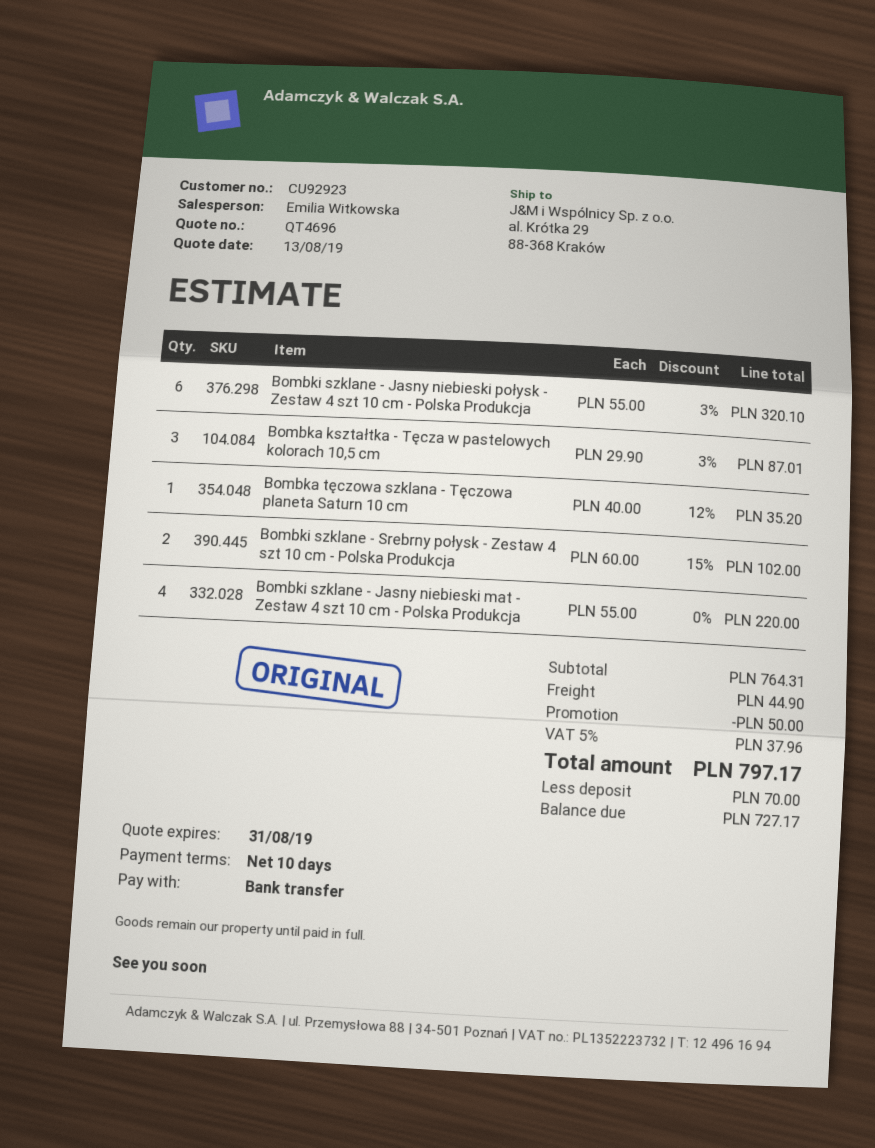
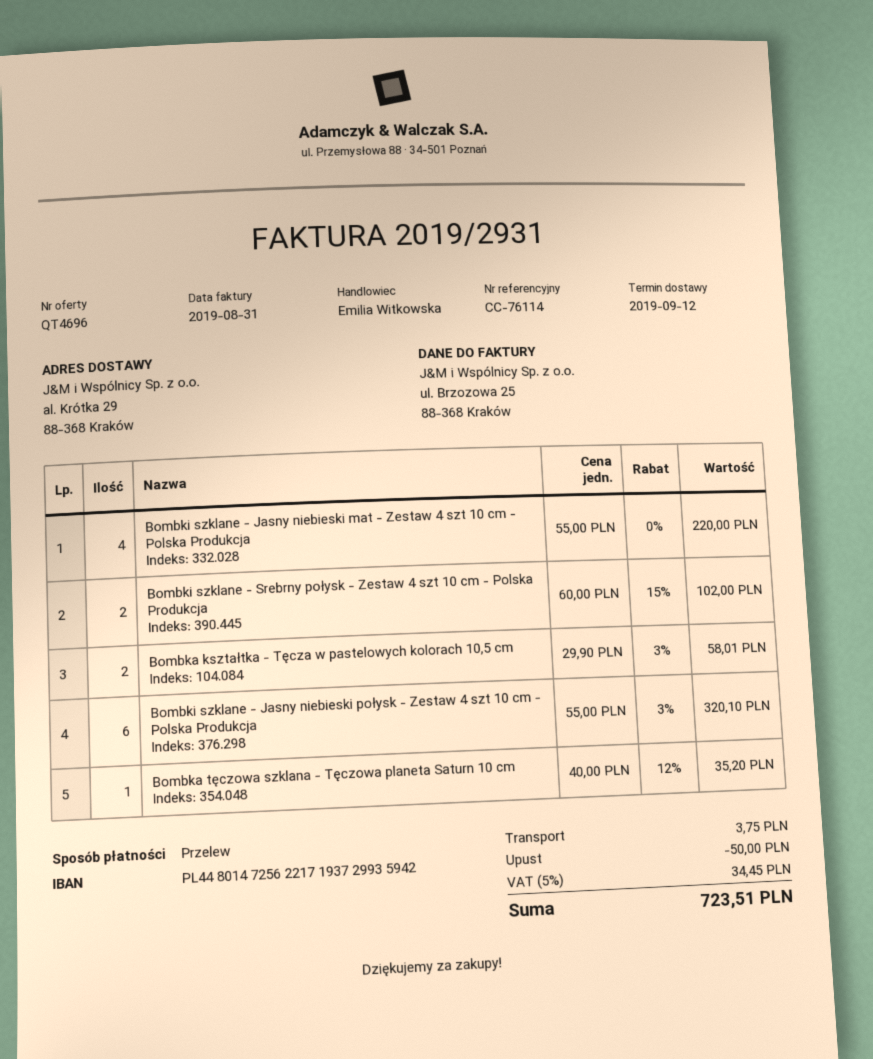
Bombka kształtka - Tęcza w pastelowych kolorach 10,5 cm: 3 x 29.90 - 3% = 87.01 -> 2 x 29.90 - 3% = 58.01
shipping: 44.90 -> 3.75
tax: 5% = 37.96 -> 5% = 34.45
total: 797.17 -> 723.51

